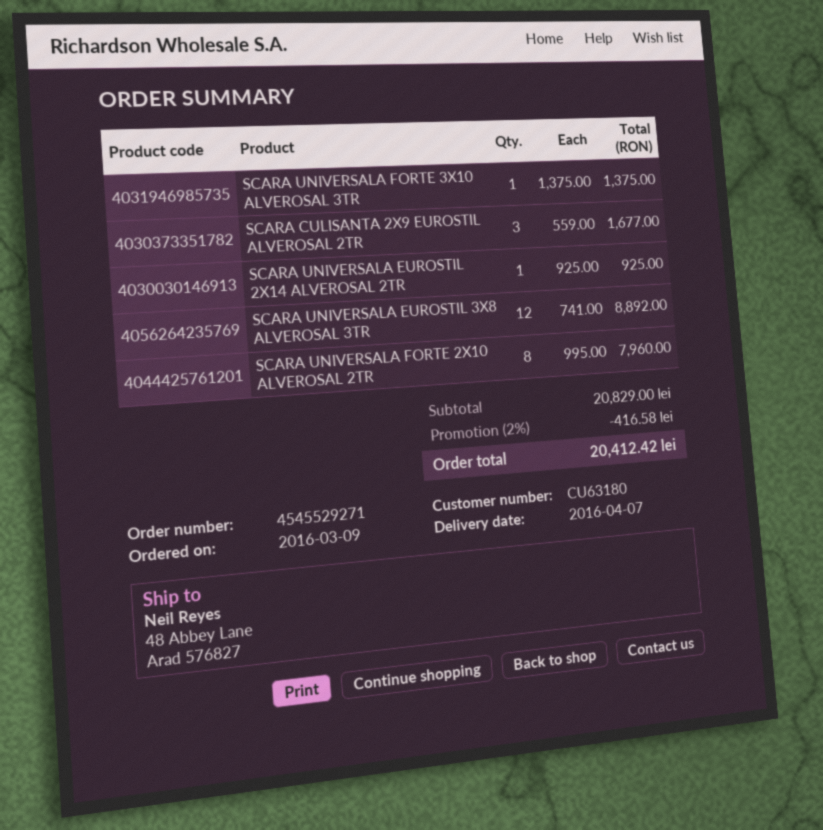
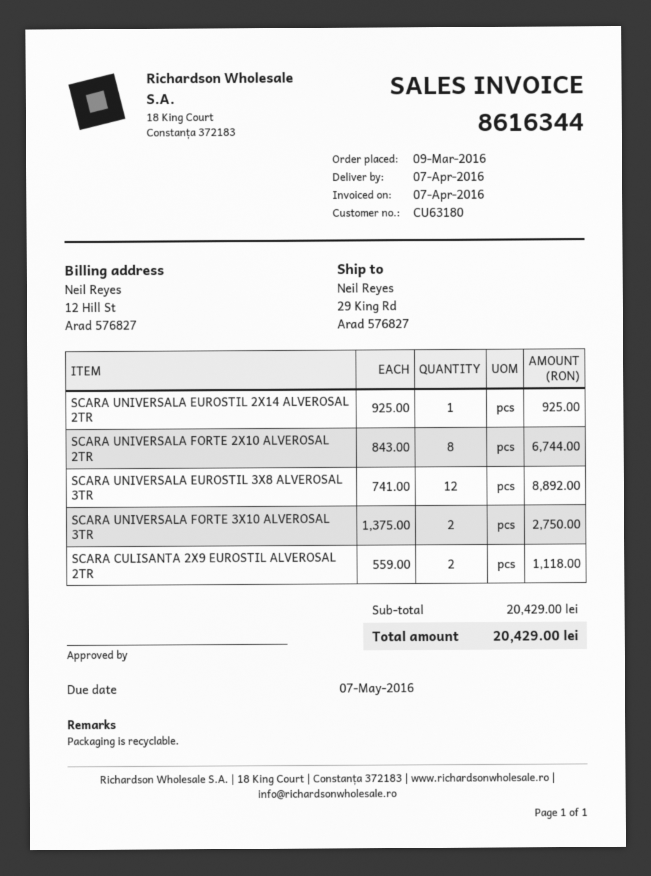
ship to: 48 Abbey Lane, Arad 576827 -> 29 King Rd, Arad 576827
SCARA UNIVERSALA FORTE 3X10 ALVEROSAL 3TR: 1 x 1375.00 = 1375.00 -> 2 x 1375.00 = 2750.00
SCARA CULISANTA 2X9 EUROSTIL ALVEROSAL 2TR: 3 x 559.00 = 1677.00 -> 2 x 559.00 = 1118.00
SCARA UNIVERSALA FORTE 2X10 ALVEROSAL 2TR: 8 x 995.00 = 7960.00 -> 8 x 843.00 = 6744.00
subtotal: 20829.00 -> 20429.00
discount: 2% = 416.58 -> none
total: 20412.42 -> 20429.00

